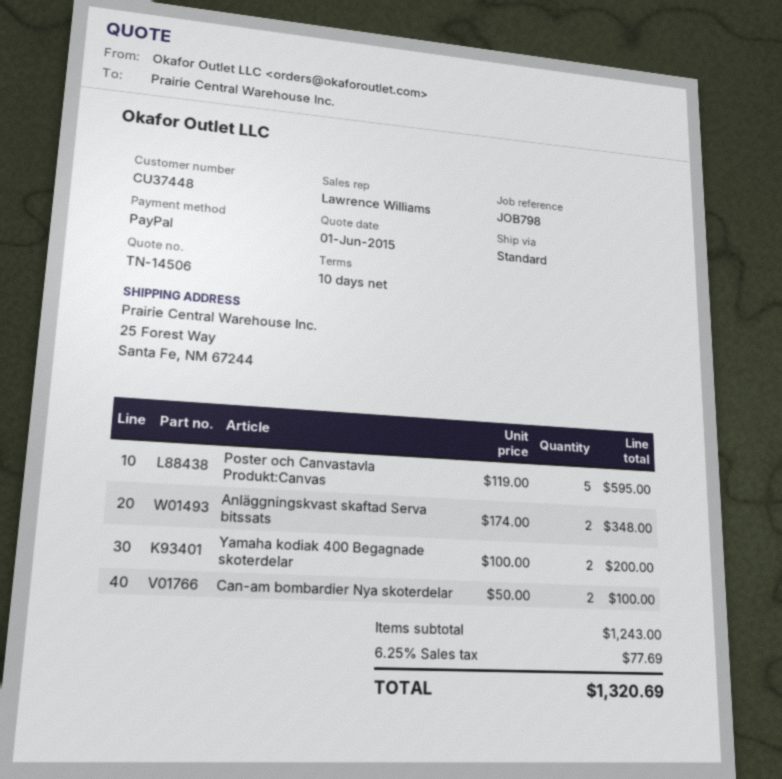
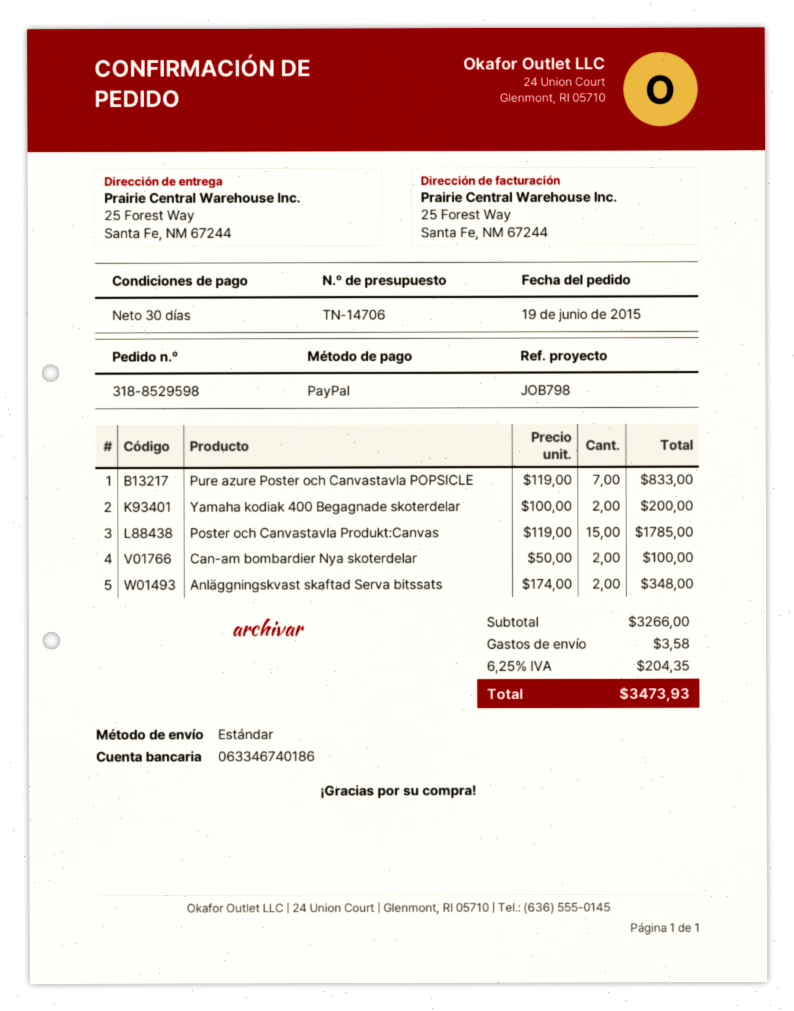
quote number: TN-14506 -> TN-14706
payment terms: 10 days -> 30 days
Poster och Canvastavla Produkt:Canvas: 5 x 119.00 = 595.00 -> 15 x 119.00 = 1785.00
Pure azure Poster och Canvastavla POPSICLE: none -> 7 x 119.00 = 833.00
subtotal: 1243.00 -> 3266.00
shipping: none -> 3.58
tax: 6.25% = 77.69 -> 6.25% = 204.35
total: 1320.69 -> 3473.93

